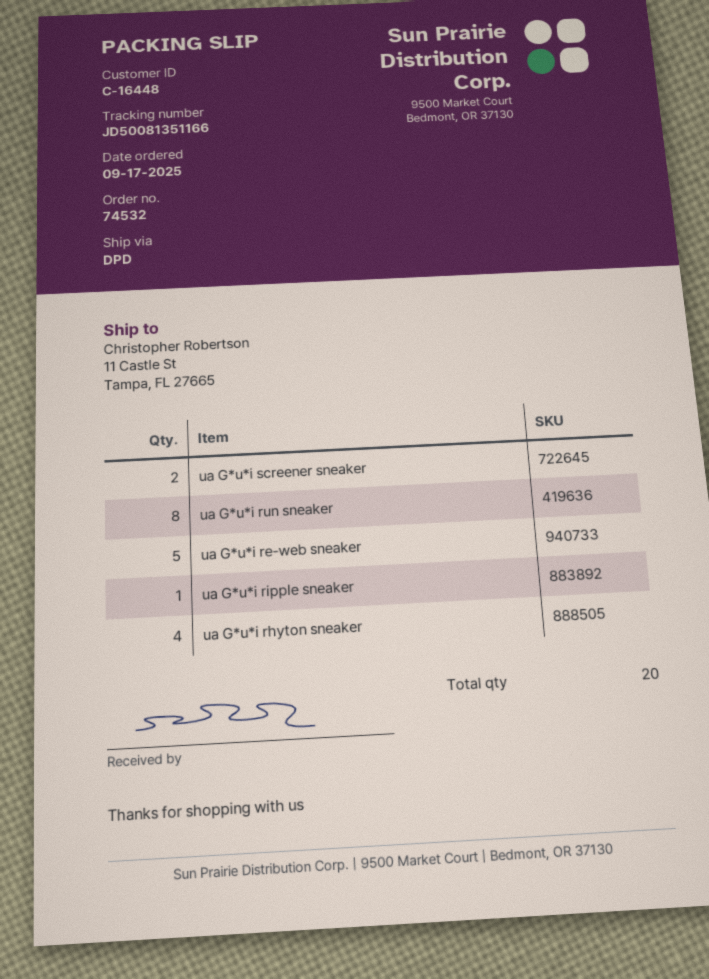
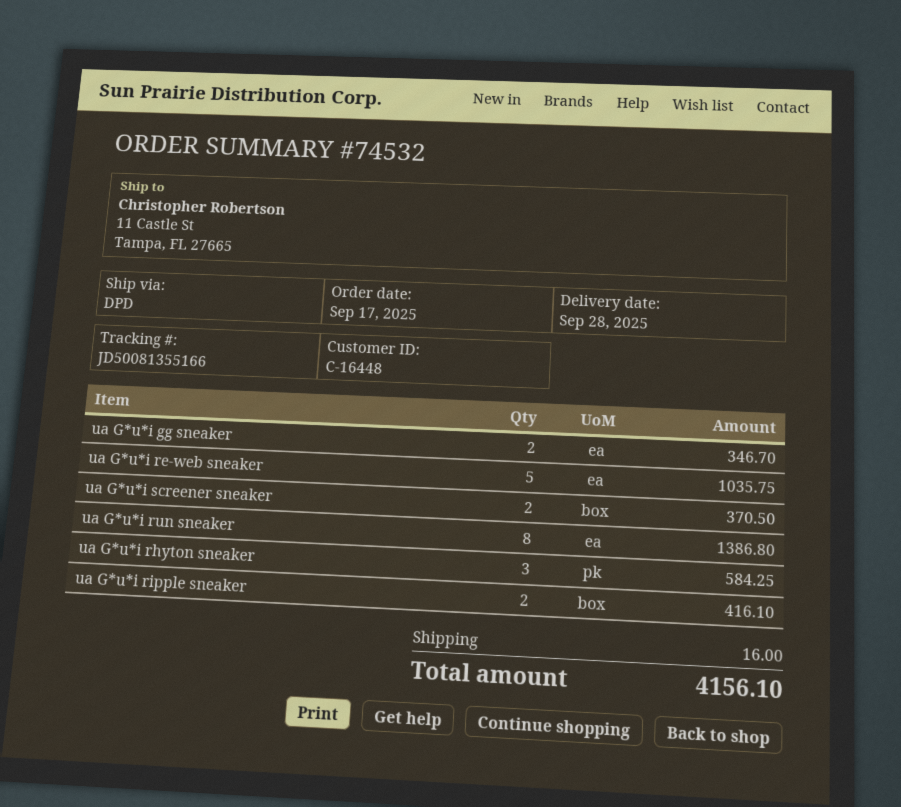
tracking number: JD50081351166 -> JD50081355166
ua G*u*i ripple sneaker: 1 -> 2
ua G*u*i rhyton sneaker: 4 -> 3
ua G*u*i gg sneaker: none -> 2

